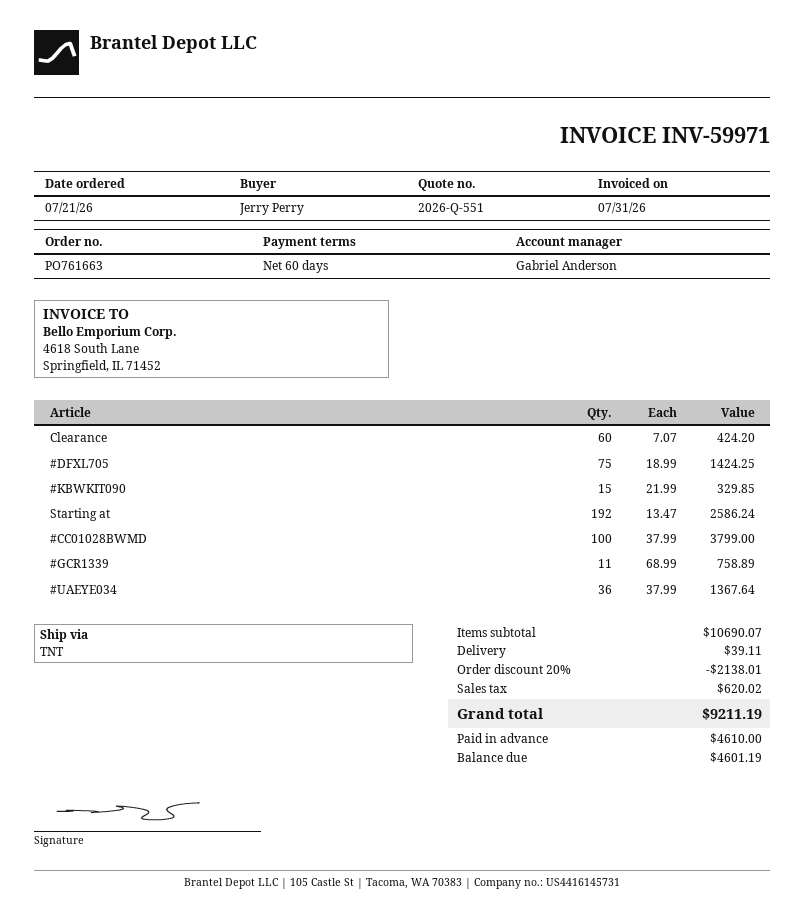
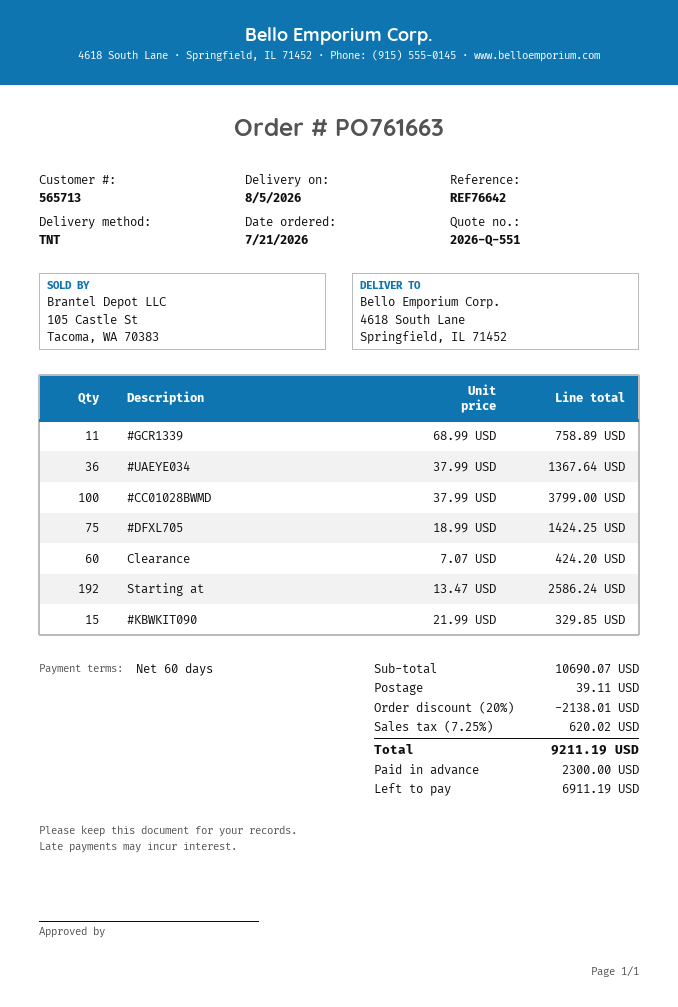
deposit: 4610.00 -> 2300.00
balance: 4601.19 -> 6911.19

